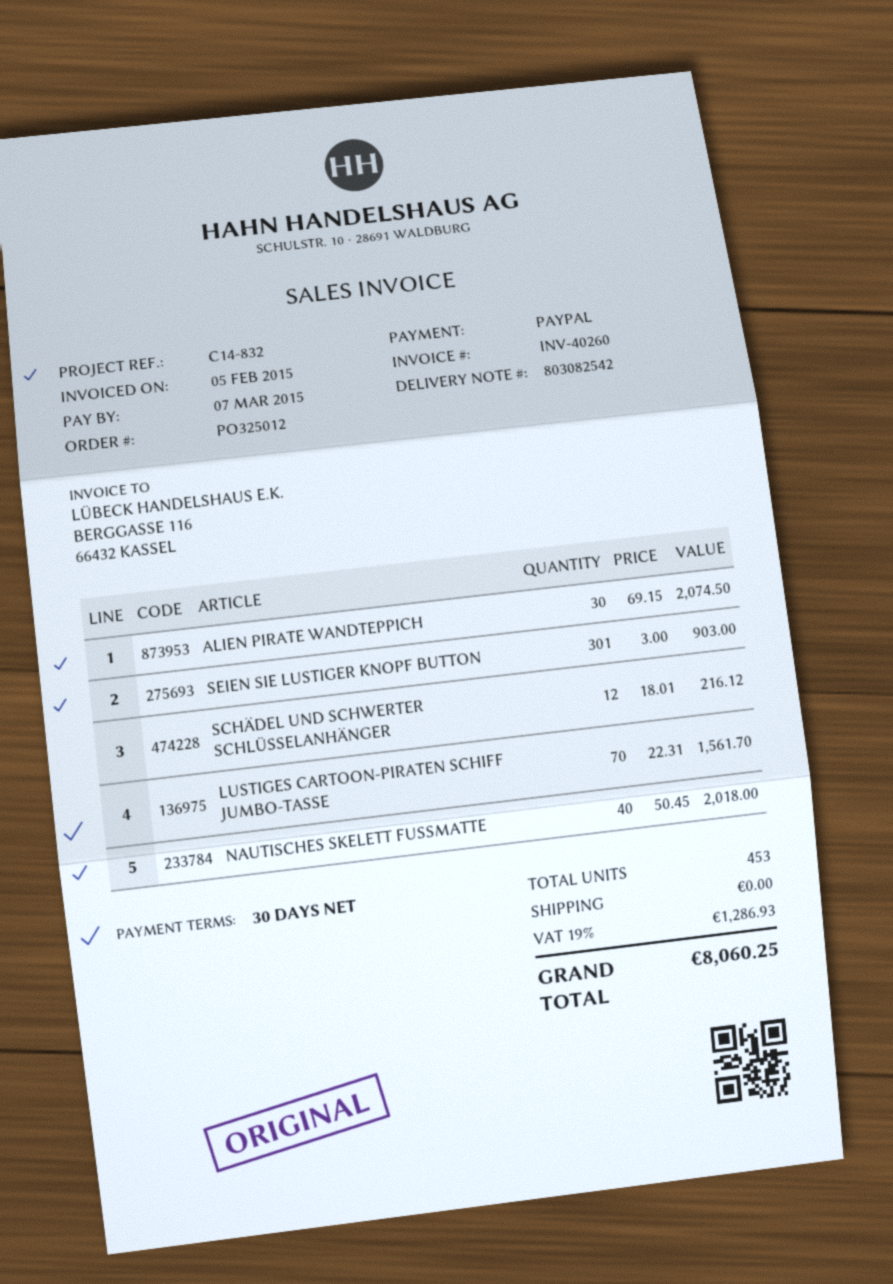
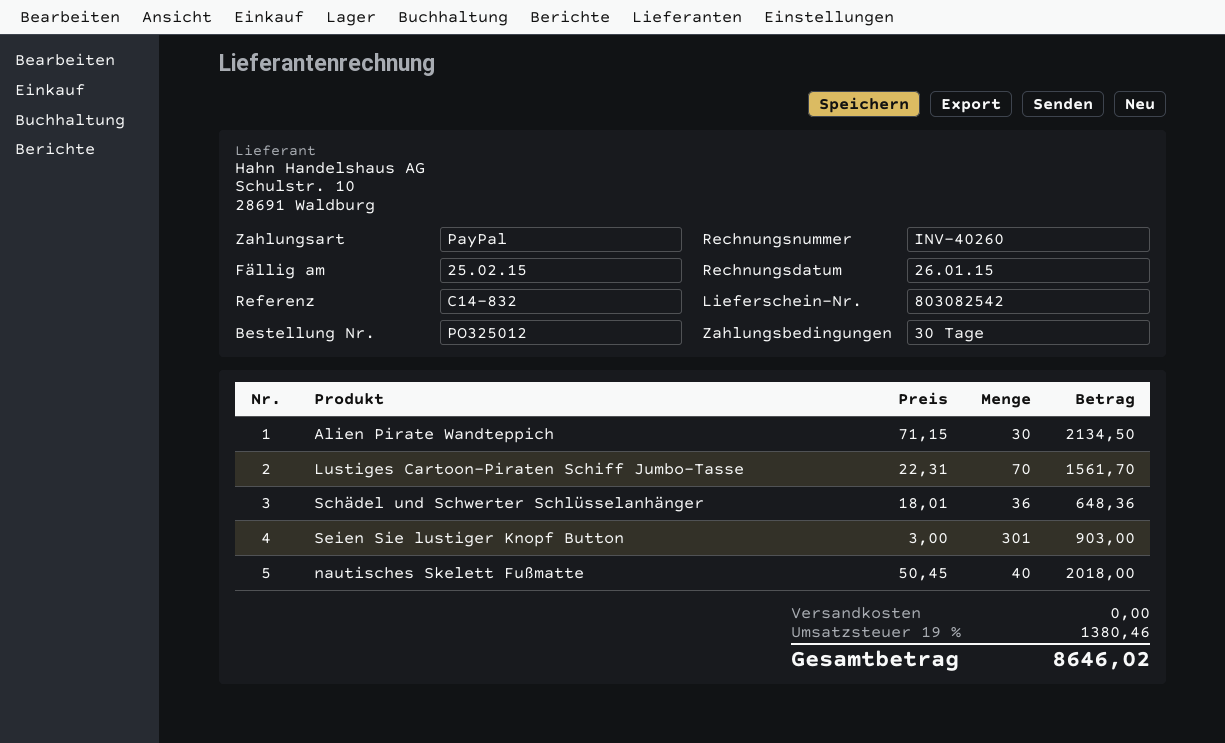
invoice date: 2015-02-05 -> 2015-01-26
due date: 2015-03-07 -> 2015-02-25
ALIEN PIRATE WANDTEPPICH: 30 x 69.15 = 2074.50 -> 30 x 71.15 = 2134.50
SCHÄDEL UND SCHWERTER SCHLÜSSELANHÄNGER: 12 x 18.01 = 216.12 -> 36 x 18.01 = 648.36
tax: 19% = 1286.93 -> 19% = 1380.46
total: 8060.25 -> 8646.02

